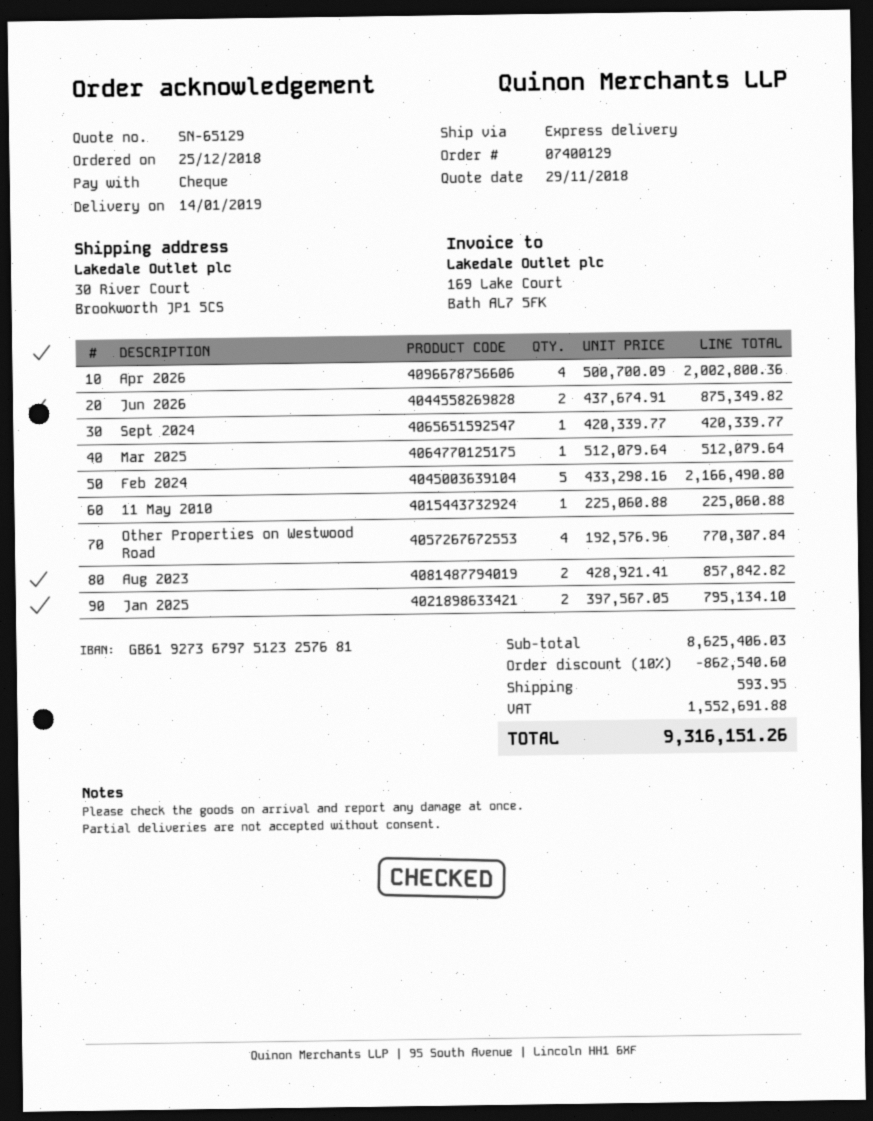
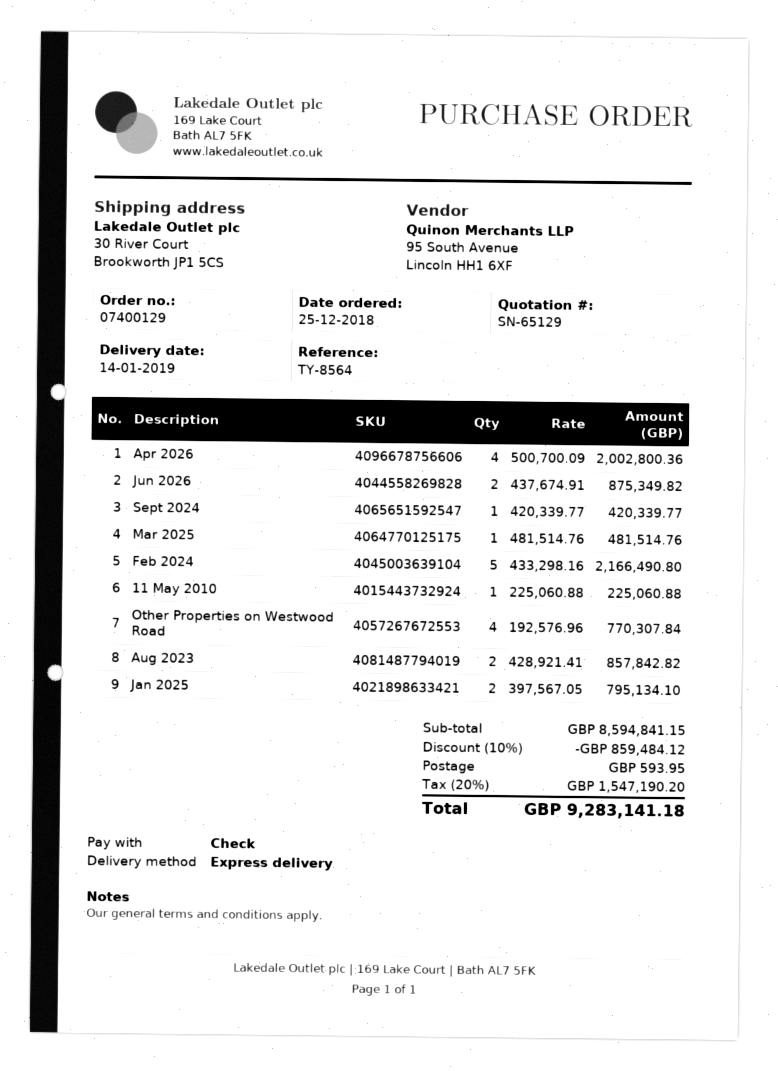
Mar 2025: 1 x 512079.64 = 512079.64 -> 1 x 481514.76 = 481514.76
subtotal: 8625406.03 -> 8594841.15
discount: 10% = 862540.60 -> 10% = 859484.12
tax: 1552691.88 -> 1547190.20
total: 9316151.26 -> 9283141.18

